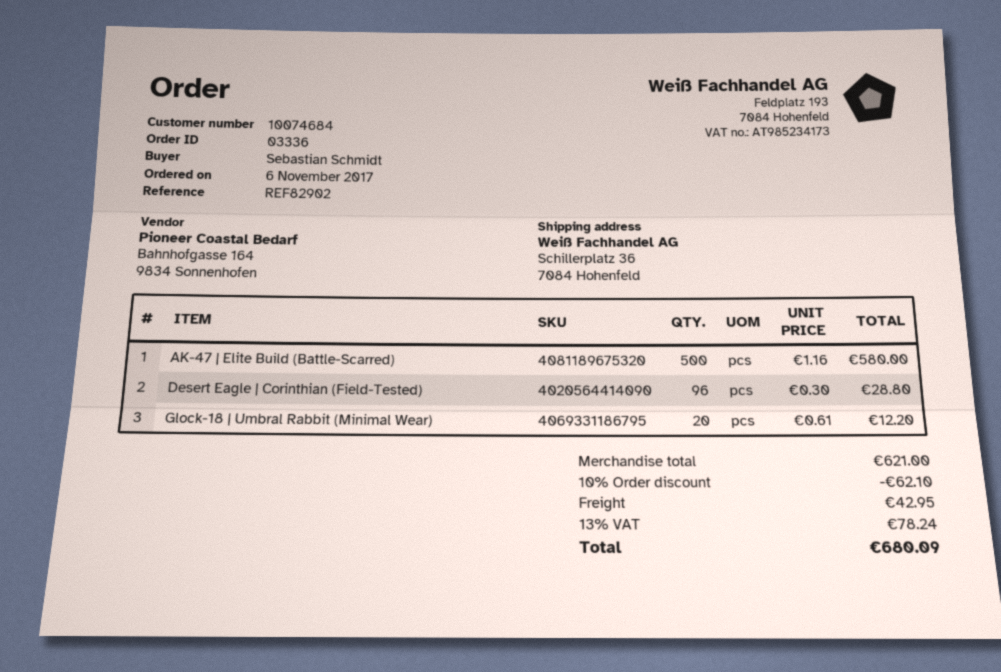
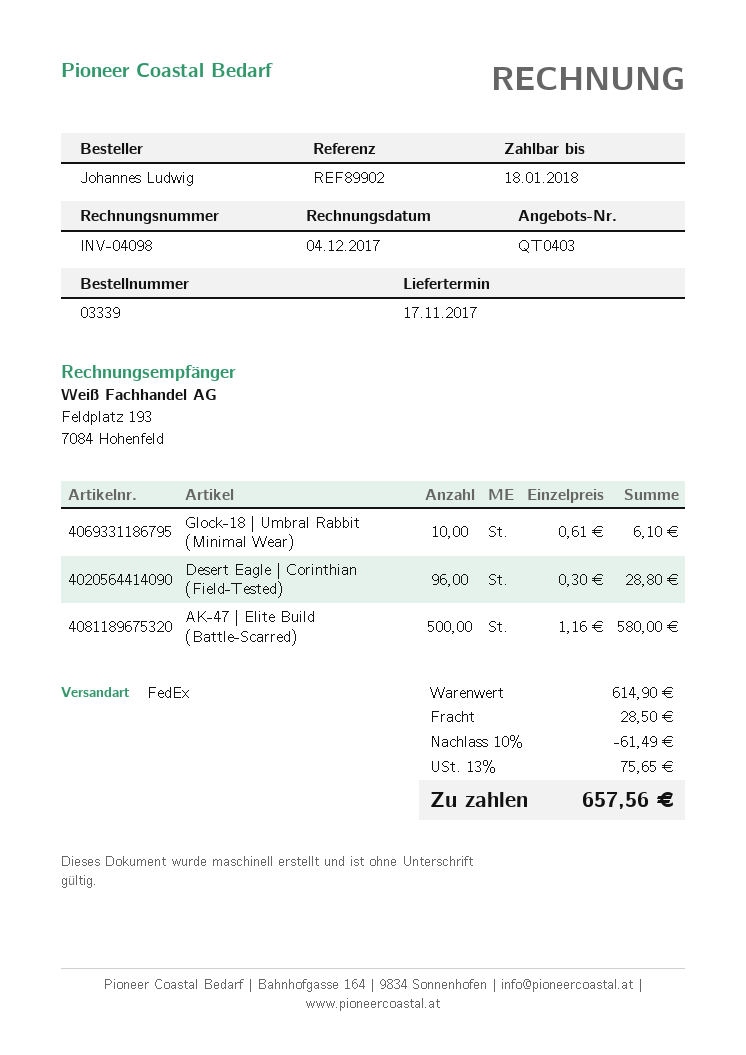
order number: 03336 -> 03339
reference: REF82902 -> REF89902
ordered by: Sebastian Schmidt -> Johannes Ludwig
Glock-18 | Umbral Rabbit (Minimal Wear): 20 x 0.61 = 12.20 -> 10 x 0.61 = 6.10
subtotal: 621.00 -> 614.90
discount: 10% = 62.10 -> 10% = 61.49
shipping: 42.95 -> 28.50
tax: 13% = 78.24 -> 13% = 75.65
total: 680.09 -> 657.56

